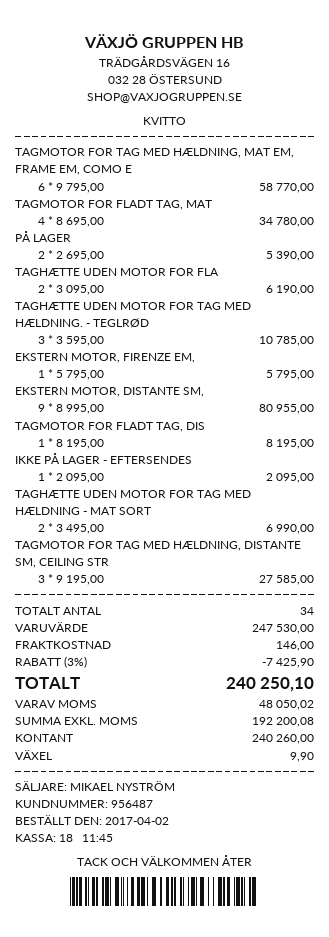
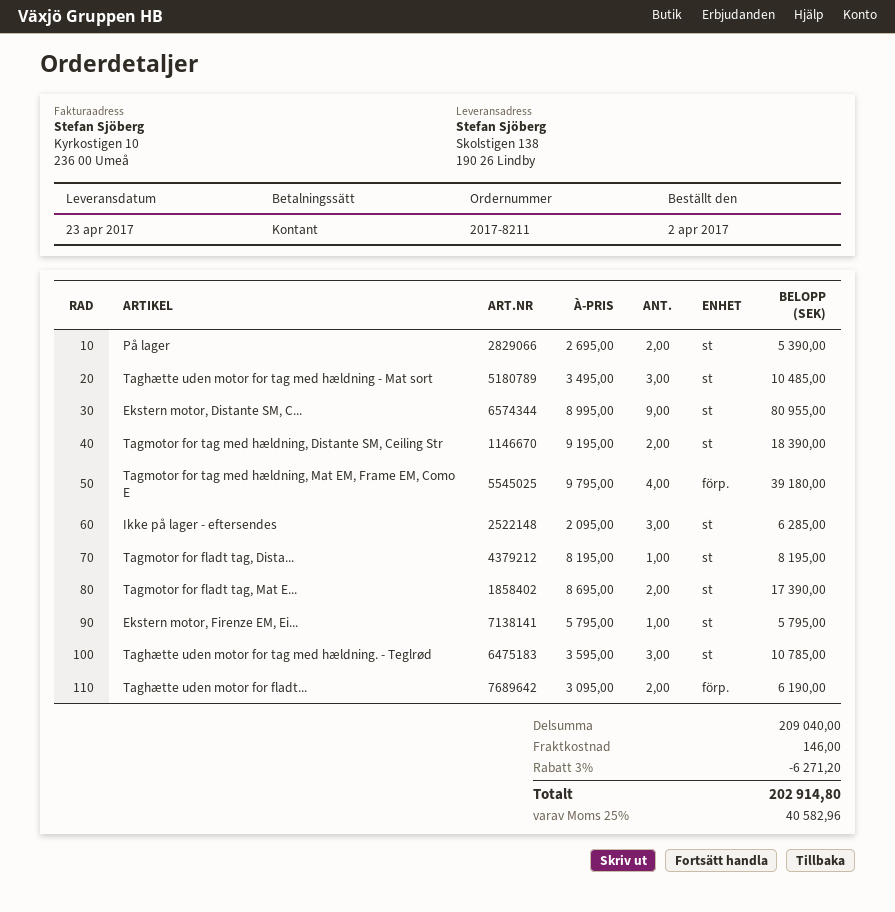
TAGMOTOR FOR TAG MED HÆLDNING, MAT EM, FRAME EM, COMO E: 6 x 9795.00 = 58770.00 -> 4 x 9795.00 = 39180.00
TAGMOTOR FOR FLADT TAG, MAT: 4 x 8695.00 = 34780.00 -> 2 x 8695.00 = 17390.00
IKKE PÅ LAGER - EFTERSENDES: 1 x 2095.00 = 2095.00 -> 3 x 2095.00 = 6285.00
TAGHÆTTE UDEN MOTOR FOR TAG MED HÆLDNING - MAT SORT: 2 x 3495.00 = 6990.00 -> 3 x 3495.00 = 10485.00
TAGMOTOR FOR TAG MED HÆLDNING, DISTANTE SM, CEILING STR: 3 x 9195.00 = 27585.00 -> 2 x 9195.00 = 18390.00
subtotal: 247530.00 -> 209040.00
discount: 3% = 7425.90 -> 3% = 6271.20
tax: 48050.02 -> 40582.96
total: 240250.10 -> 202914.80

